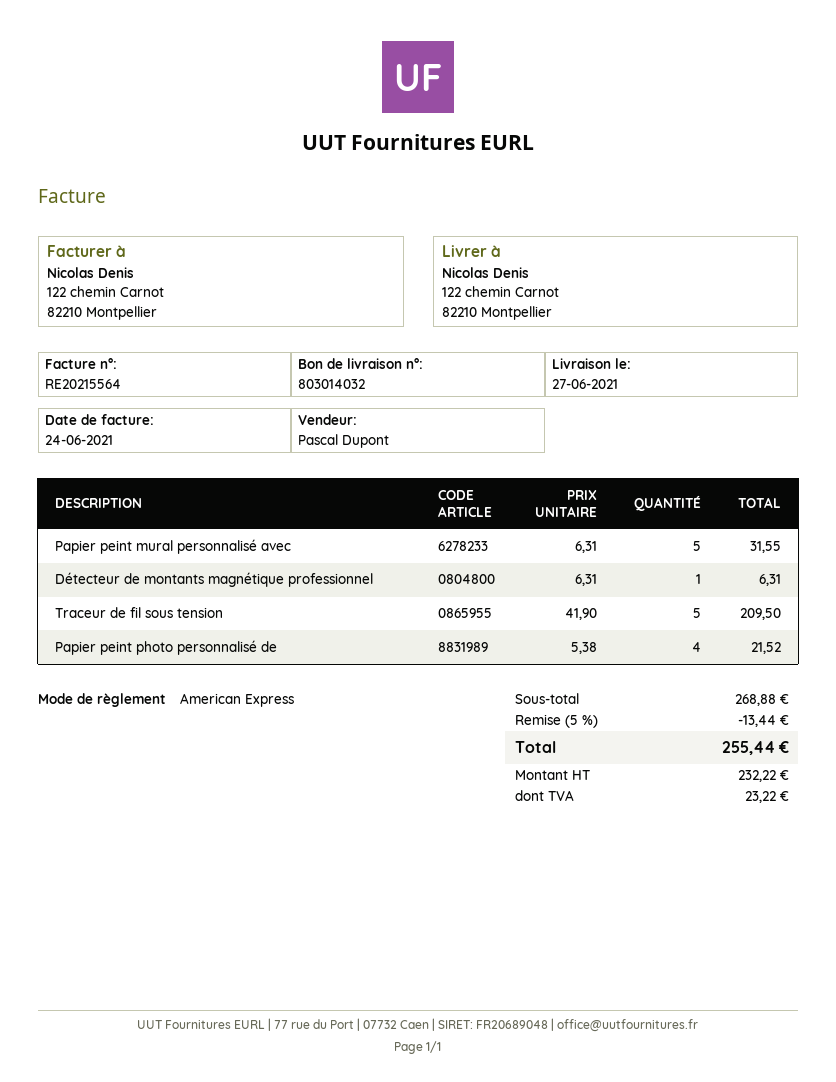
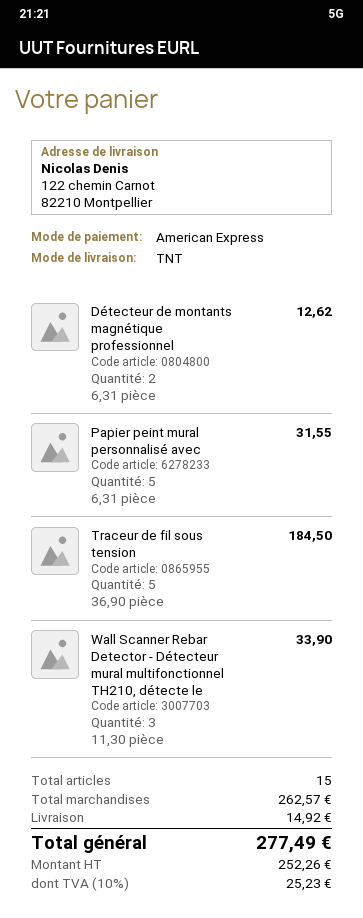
Détecteur de montants magnétique professionnel: 1 x 6.31 = 6.31 -> 2 x 6.31 = 12.62
Traceur de fil sous tension: 5 x 41.90 = 209.50 -> 5 x 36.90 = 184.50
Papier peint photo personnalisé de: 4 x 5.38 = 21.52 -> none
Wall Scanner Rebar Detector - Détecteur mural multifonctionnel TH210, détecte le: none -> 3 x 11.30 = 33.90
subtotal: 268.88 -> 262.57
discount: 5% = 13.44 -> none
shipping: none -> 14.92
net: 232.22 -> 252.26
tax: 23.22 -> 25.23
total: 255.44 -> 277.49

